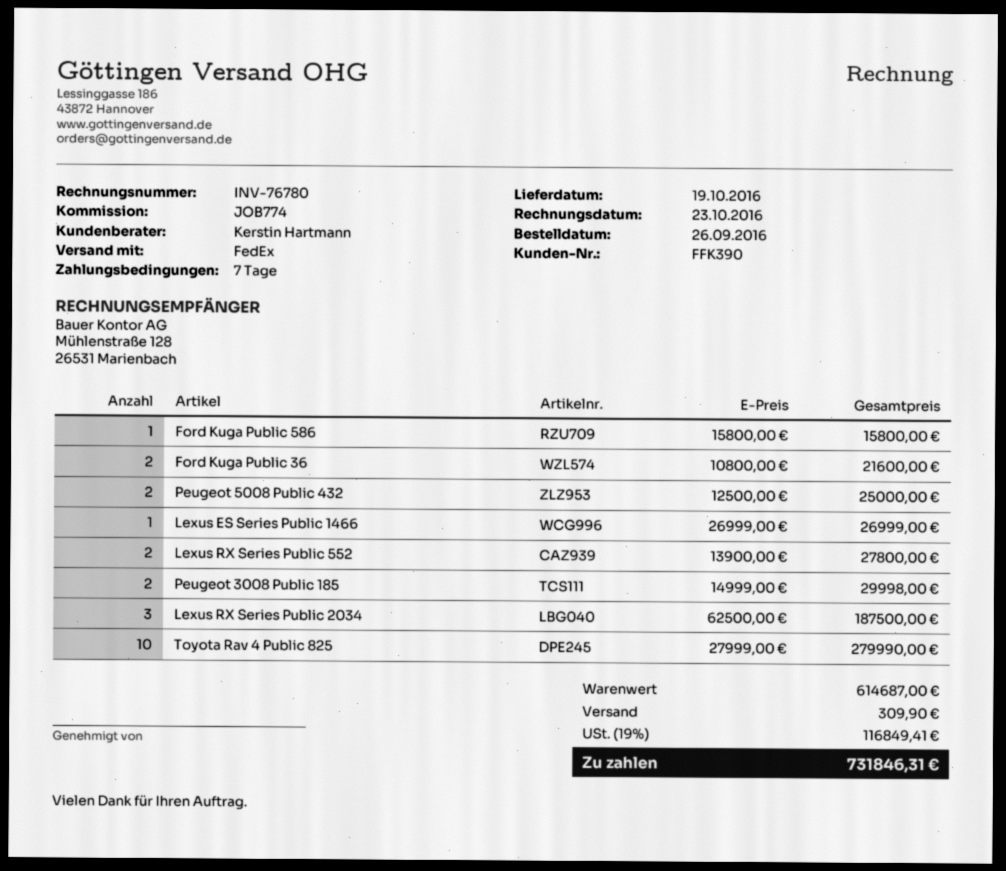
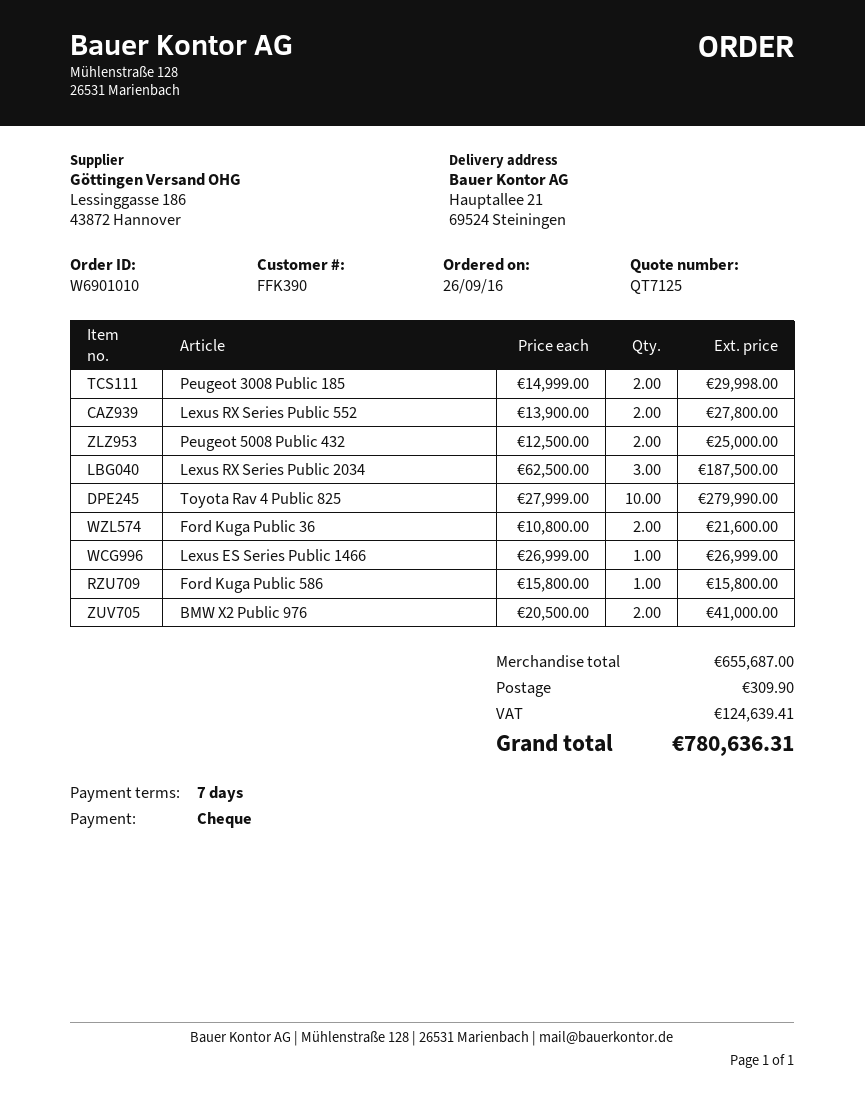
BMW X2 Public 976: none -> 2 x 20500.00 = 41000.00
subtotal: 614687.00 -> 655687.00
tax: 116849.41 -> 124639.41
total: 731846.31 -> 780636.31

